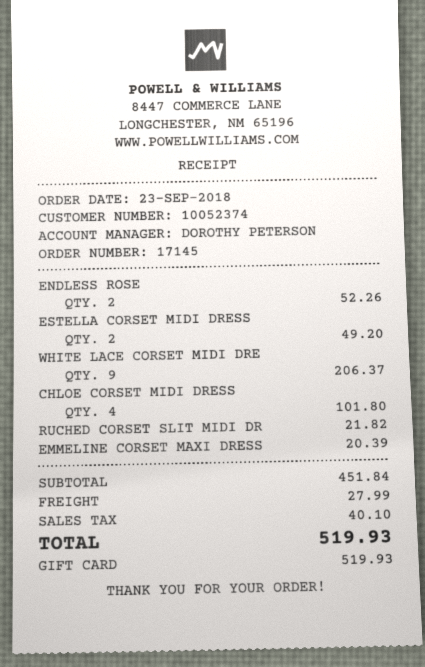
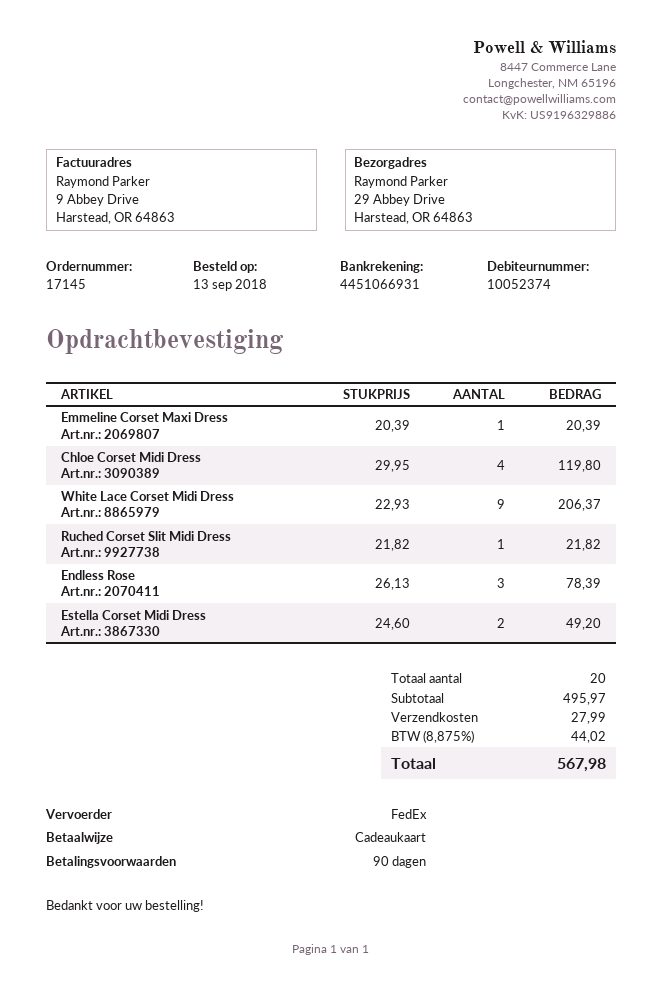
order date: 2018-09-23 -> 2018-09-13
ENDLESS ROSE: 2 for 52.26 -> 3 for 78.39
CHLOE CORSET MIDI DRESS: 4 for 101.80 -> 4 for 119.80
subtotal: 451.84 -> 495.97
tax: 40.10 -> 44.02
total: 519.93 -> 567.98

